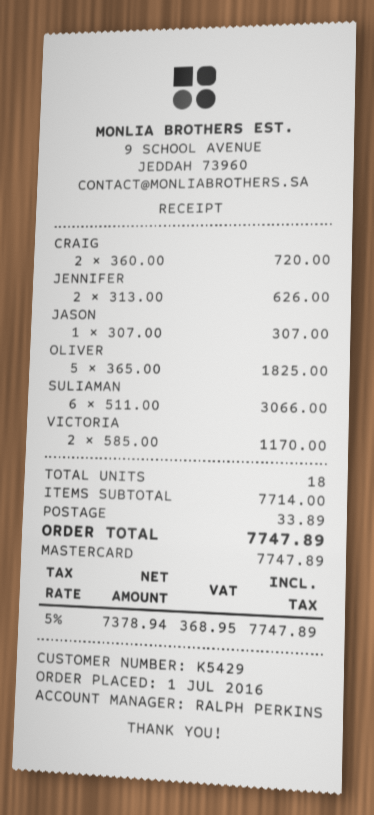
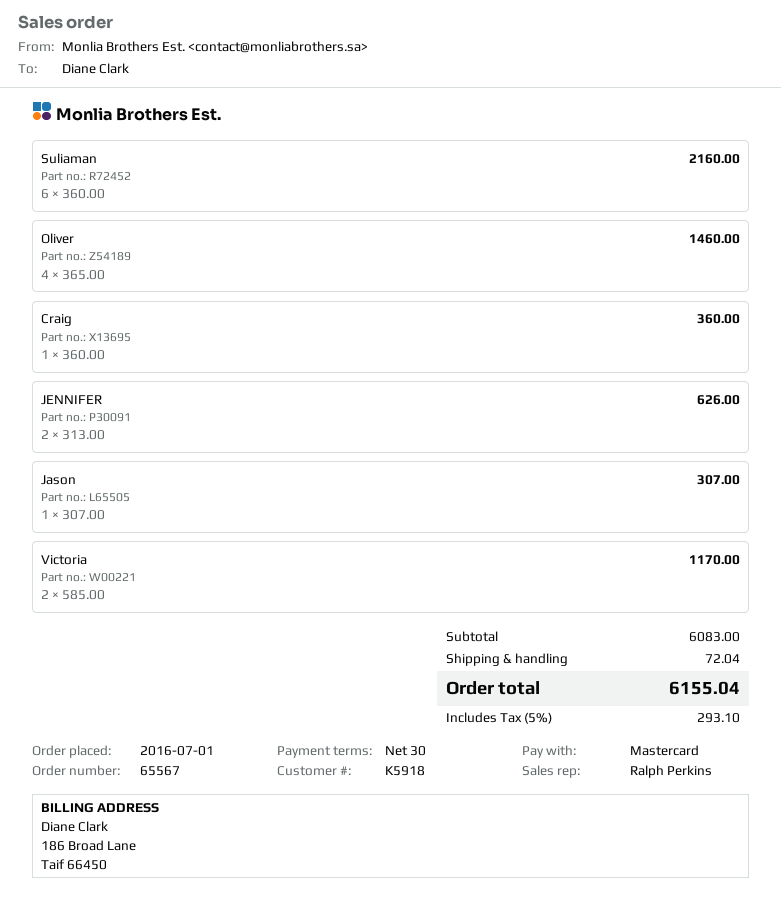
customer number: K5429 -> K5918
CRAIG: 2 x 360.00 = 720.00 -> 1 x 360.00 = 360.00
OLIVER: 5 x 365.00 = 1825.00 -> 4 x 365.00 = 1460.00
SULIAMAN: 6 x 511.00 = 3066.00 -> 6 x 360.00 = 2160.00
subtotal: 7714.00 -> 6083.00
shipping: 33.89 -> 72.04
tax: 5% = 368.95 -> 5% = 293.10
total: 7747.89 -> 6155.04

